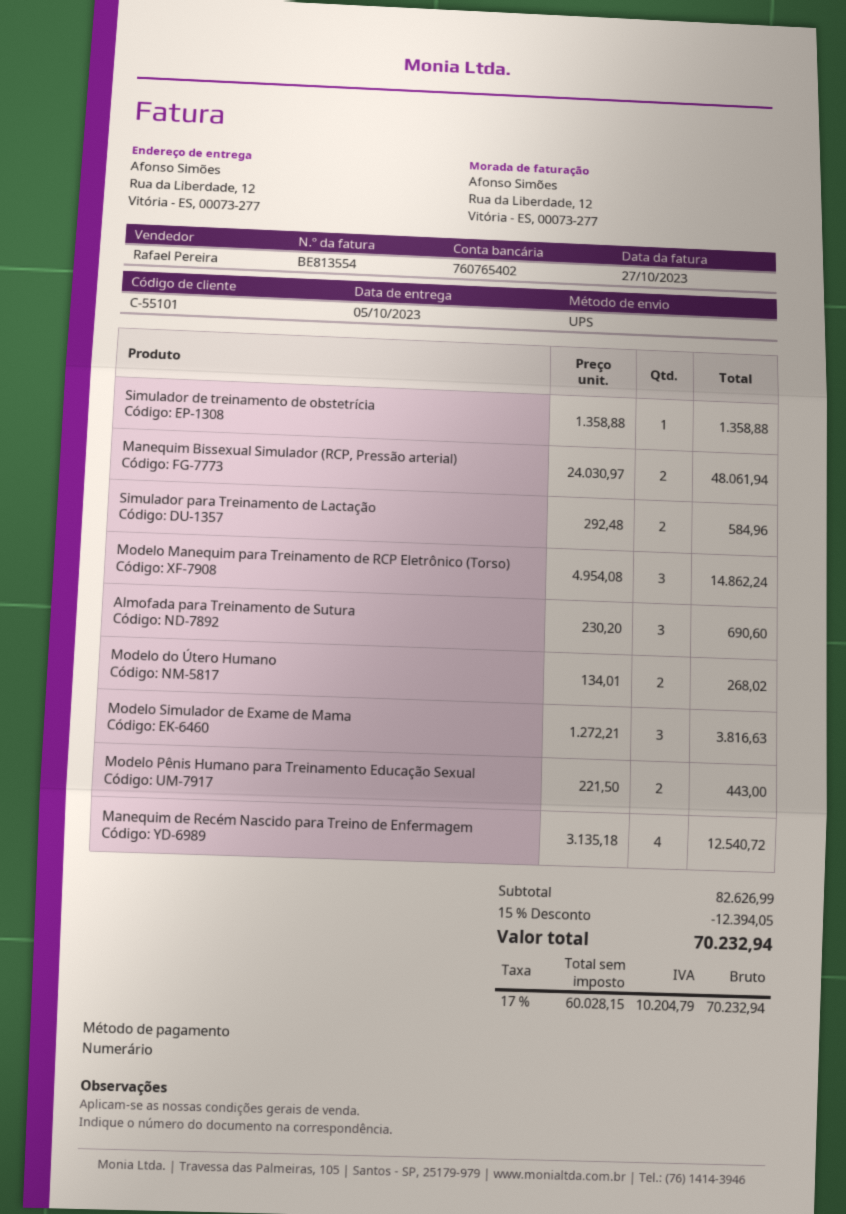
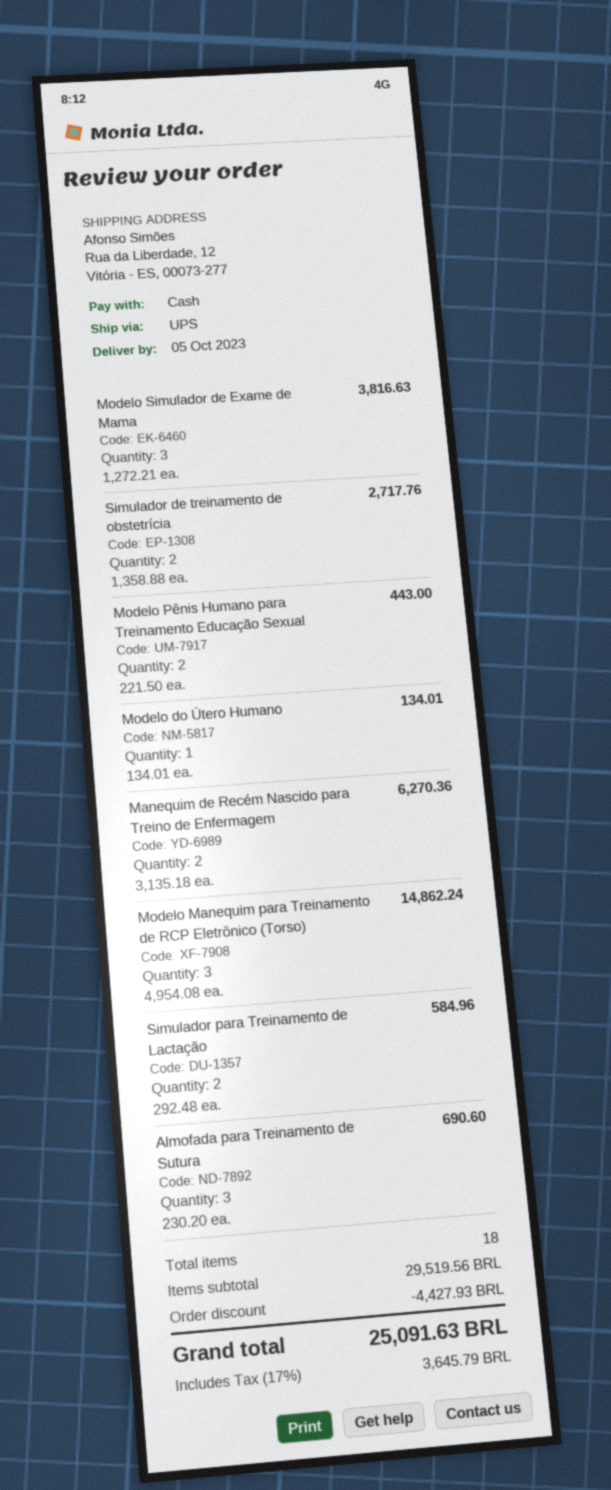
Simulador de treinamento de obstetrícia: 1 x 1358.88 = 1358.88 -> 2 x 1358.88 = 2717.76
Manequim Bissexual Simulador (RCP, Pressão arterial): 2 x 24030.97 = 48061.94 -> none
Modelo do Útero Humano: 2 x 134.01 = 268.02 -> 1 x 134.01 = 134.01
Manequim de Recém Nascido para Treino de Enfermagem: 4 x 3135.18 = 12540.72 -> 2 x 3135.18 = 6270.36
subtotal: 82626.99 -> 29519.56
discount: 12394.05 -> 4427.93
tax: 17% = 10204.79 -> 17% = 3645.79
total: 70232.94 -> 25091.63

